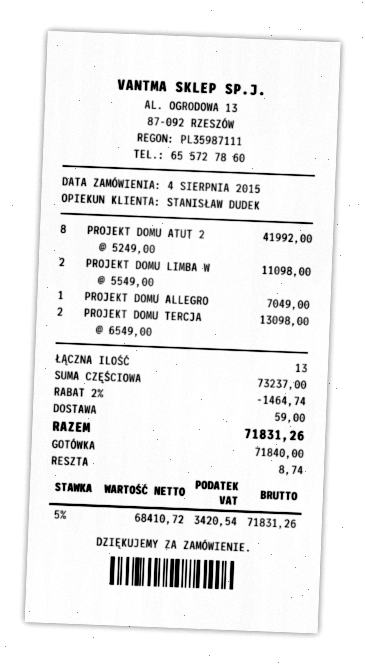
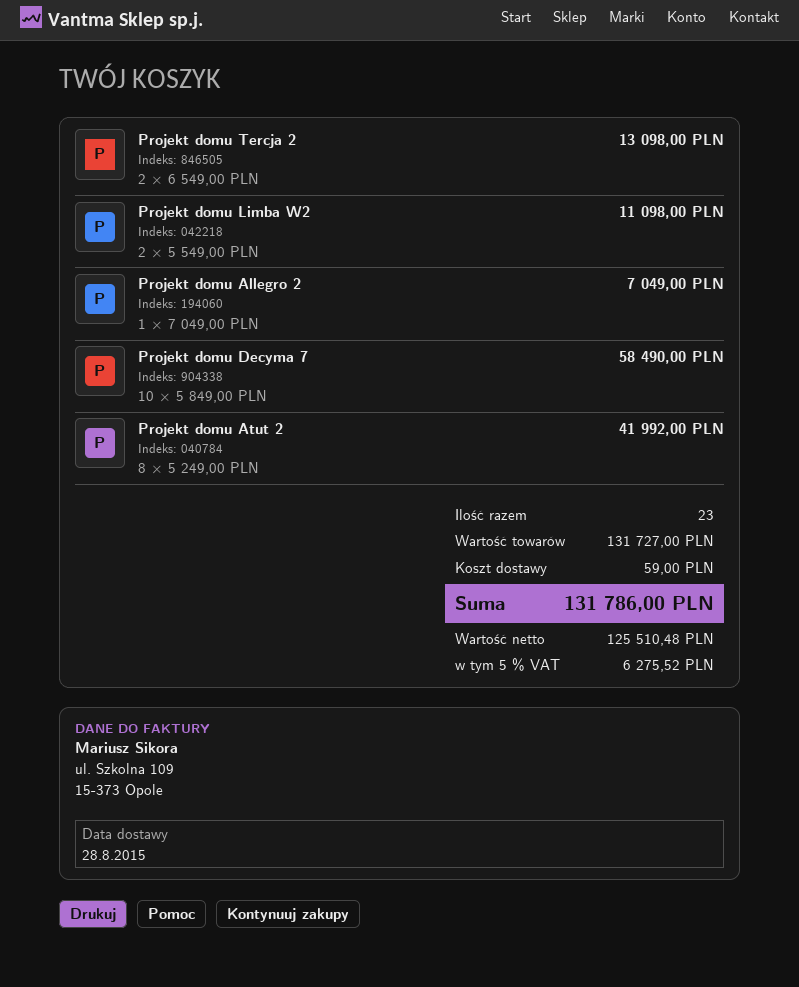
Projekt domu Decyma 7: none -> 10 x 5849.00 = 58490.00
total quantity: 13 -> 23
subtotal: 73237.00 -> 131727.00
discount: 2% = 1464.74 -> none
net: 68410.72 -> 125510.48
tax: 5% = 3420.54 -> 5% = 6275.52
total: 71831.26 -> 131786.00

